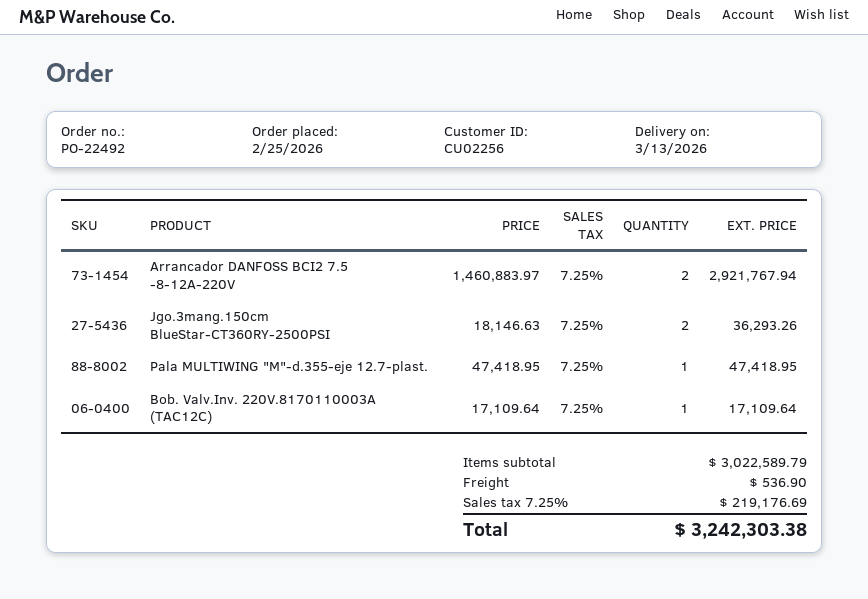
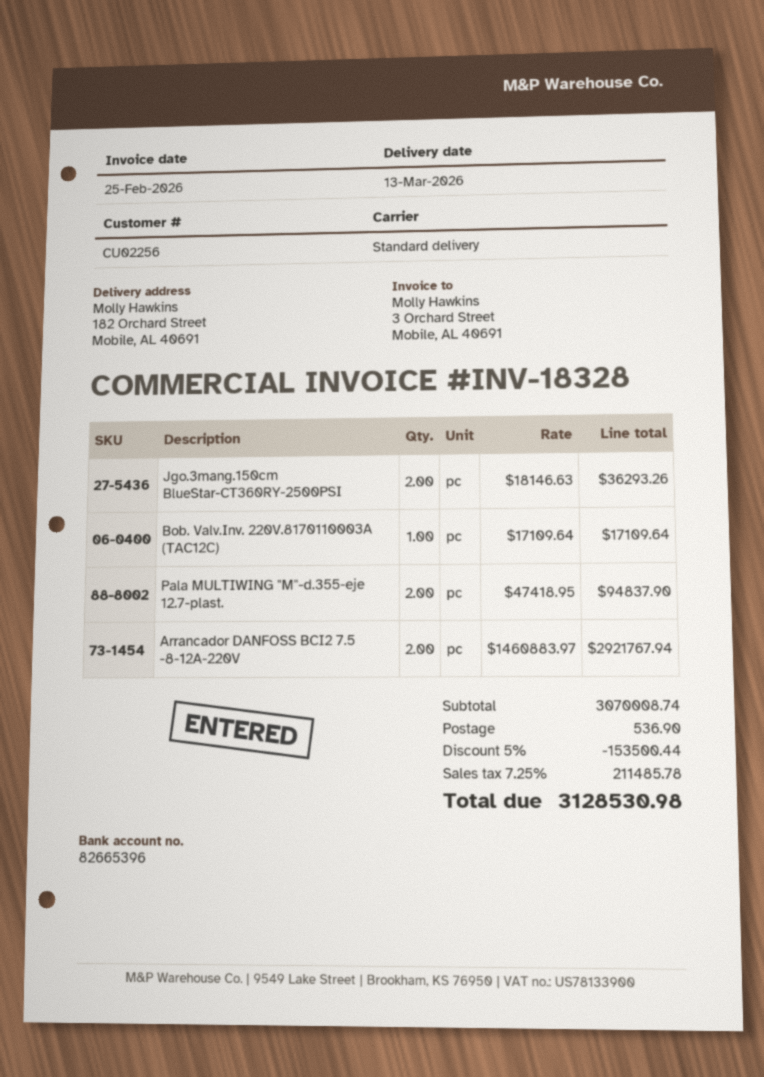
Pala MULTIWING "M"-d.355-eje 12.7-plast.: 1 x 47418.95 = 47418.95 -> 2 x 47418.95 = 94837.90
subtotal: 3022589.79 -> 3070008.74
discount: none -> 5% = 153500.44
tax: 7.25% = 219176.69 -> 7.25% = 211485.78
total: 3242303.38 -> 3128530.98

